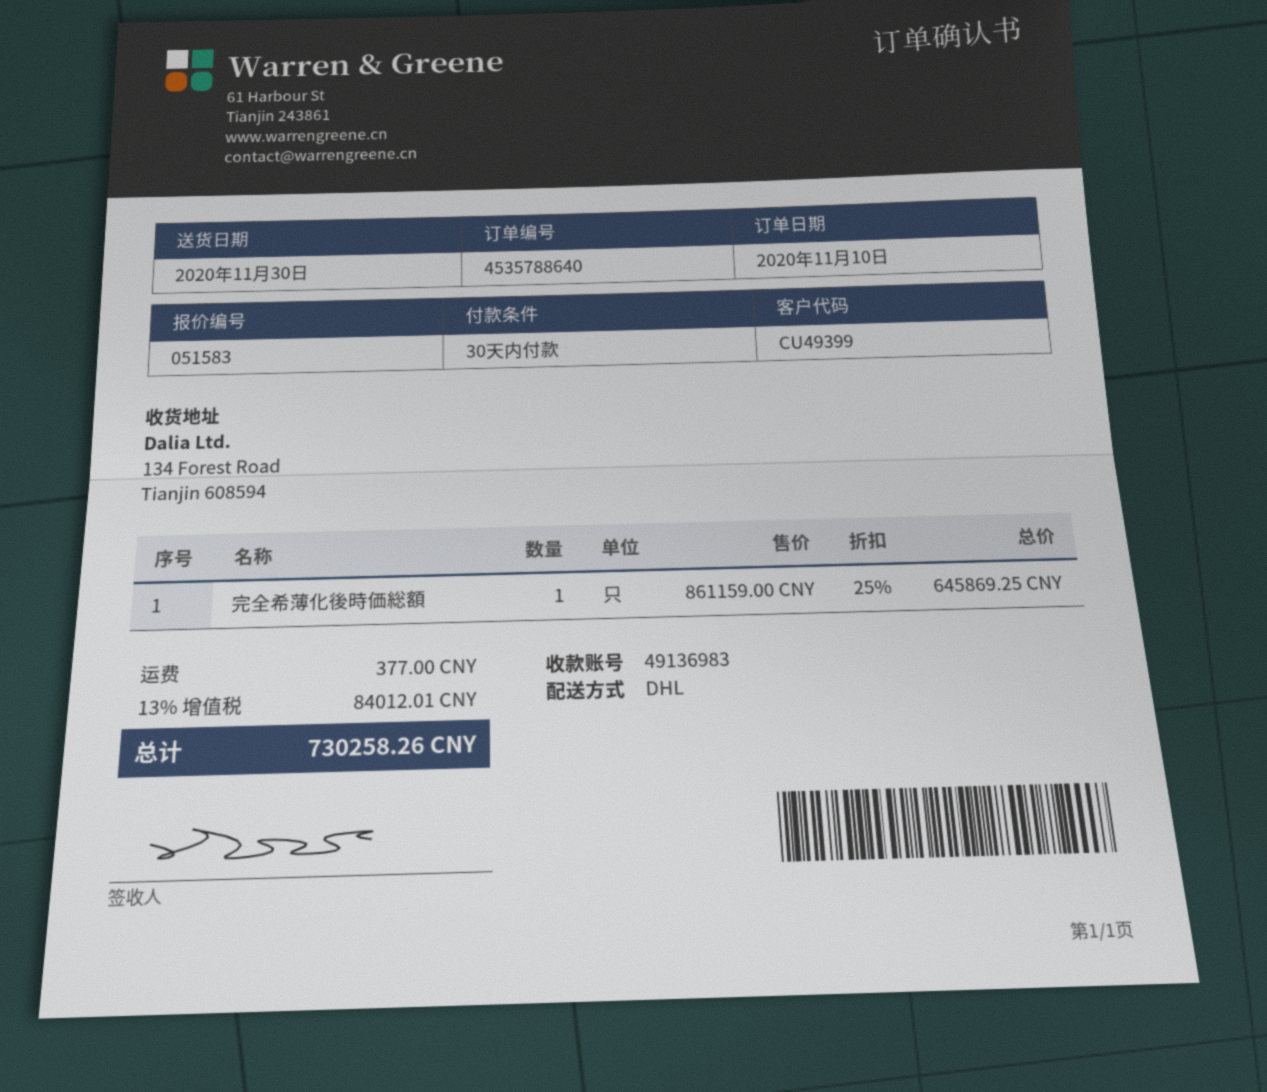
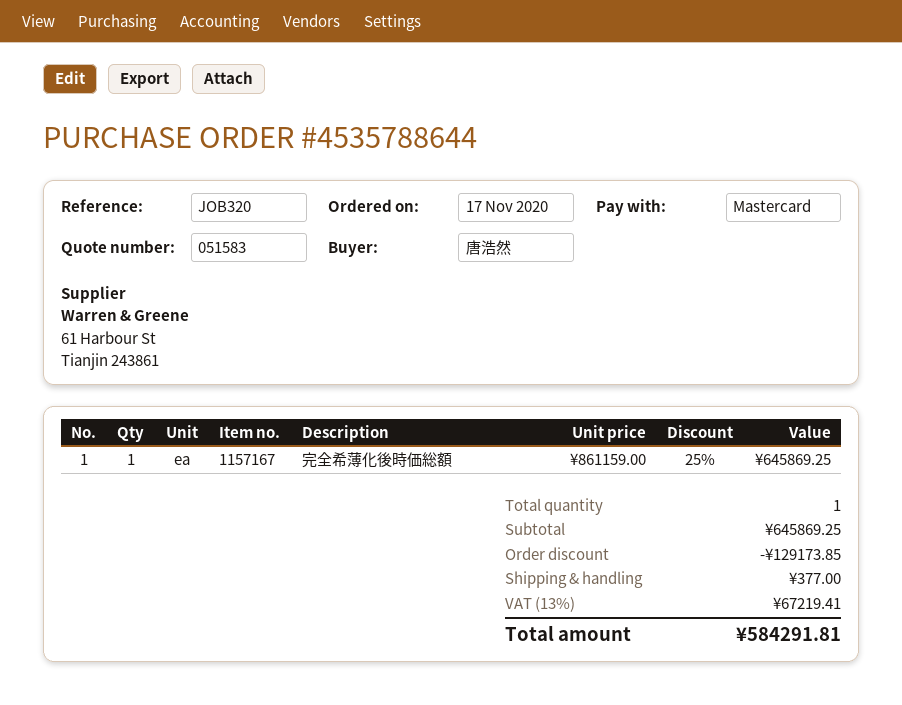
order number: 4535788640 -> 4535788644
order date: 2020-11-10 -> 2020-11-17
discount: none -> 129173.85
tax: 13% = 84012.01 -> 13% = 67219.41
total: 730258.26 -> 584291.81

